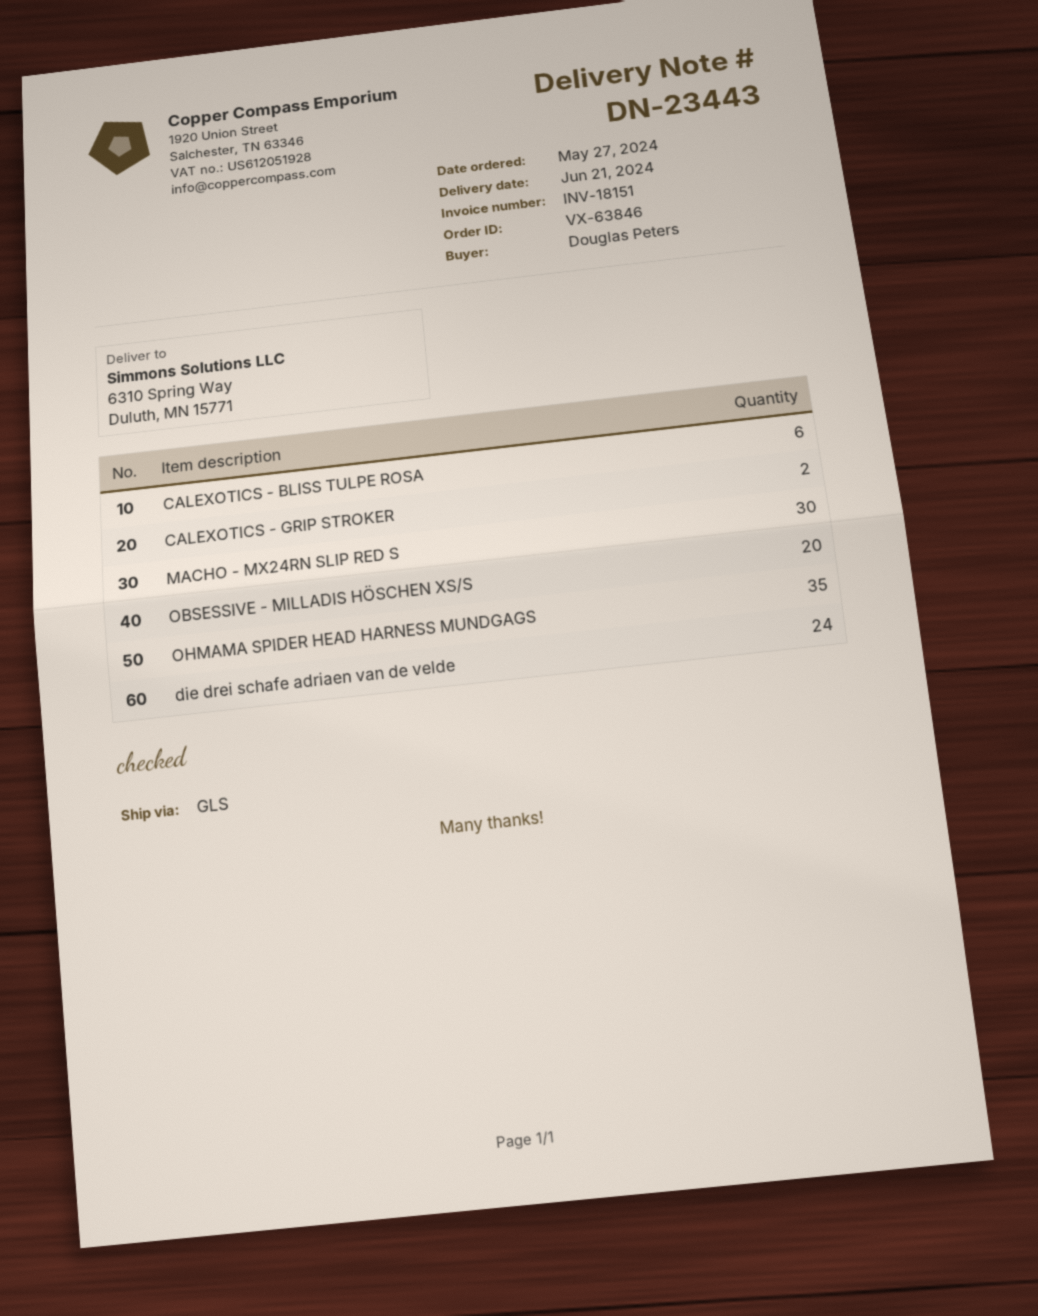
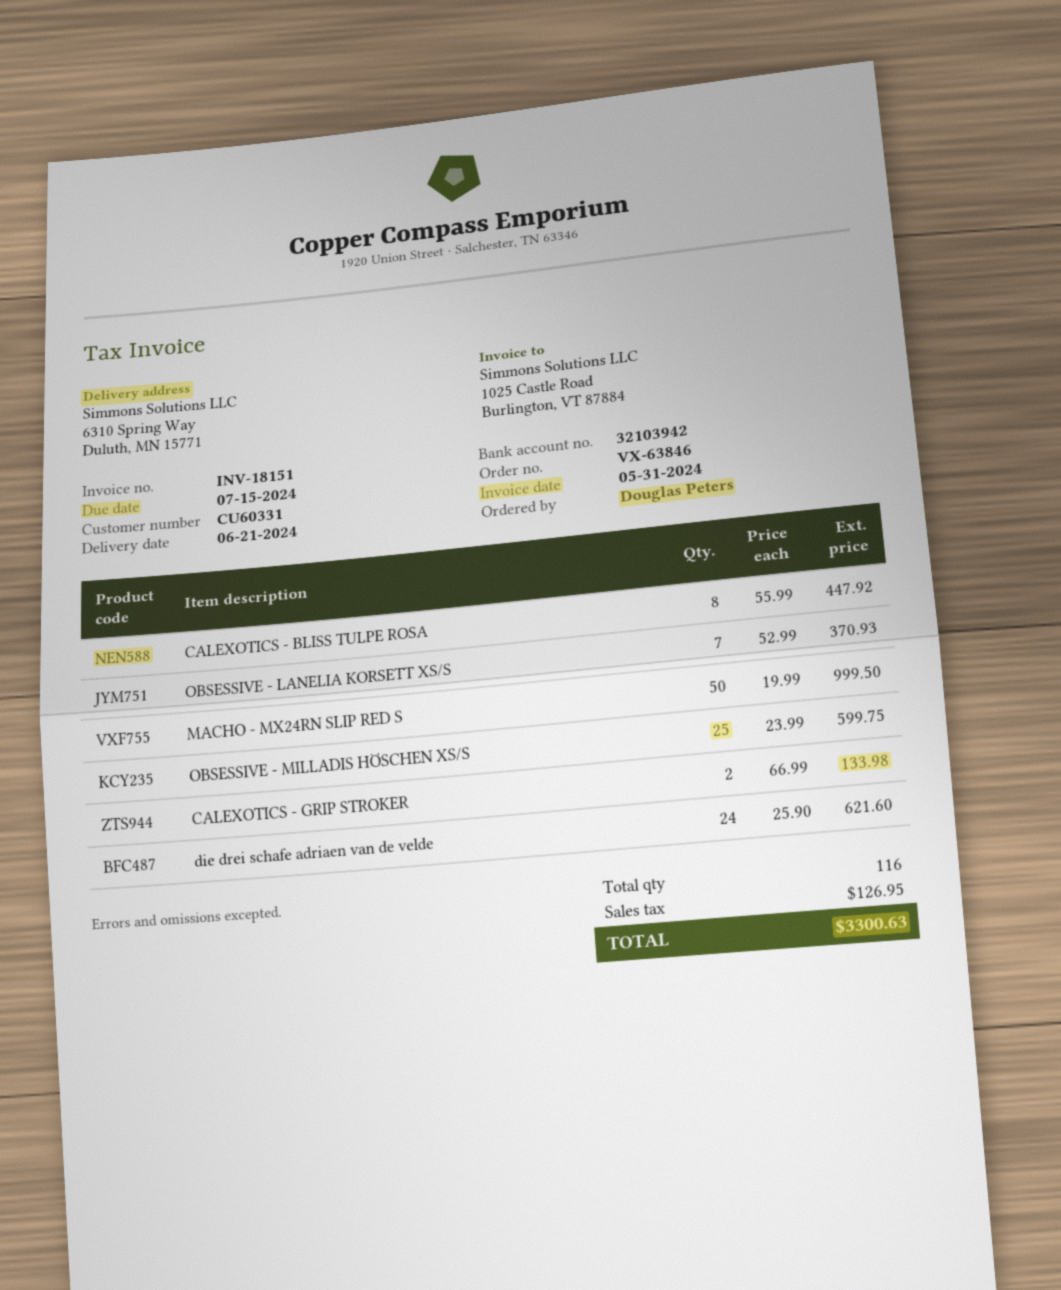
CALEXOTICS - BLISS TULPE ROSA: 6 -> 8
MACHO - MX24RN SLIP RED S: 30 -> 50
OBSESSIVE - MILLADIS HÖSCHEN XS/S: 20 -> 25
OHMAMA SPIDER HEAD HARNESS MUNDGAGS: 35 -> none
OBSESSIVE - LANELIA KORSETT XS/S: none -> 7

